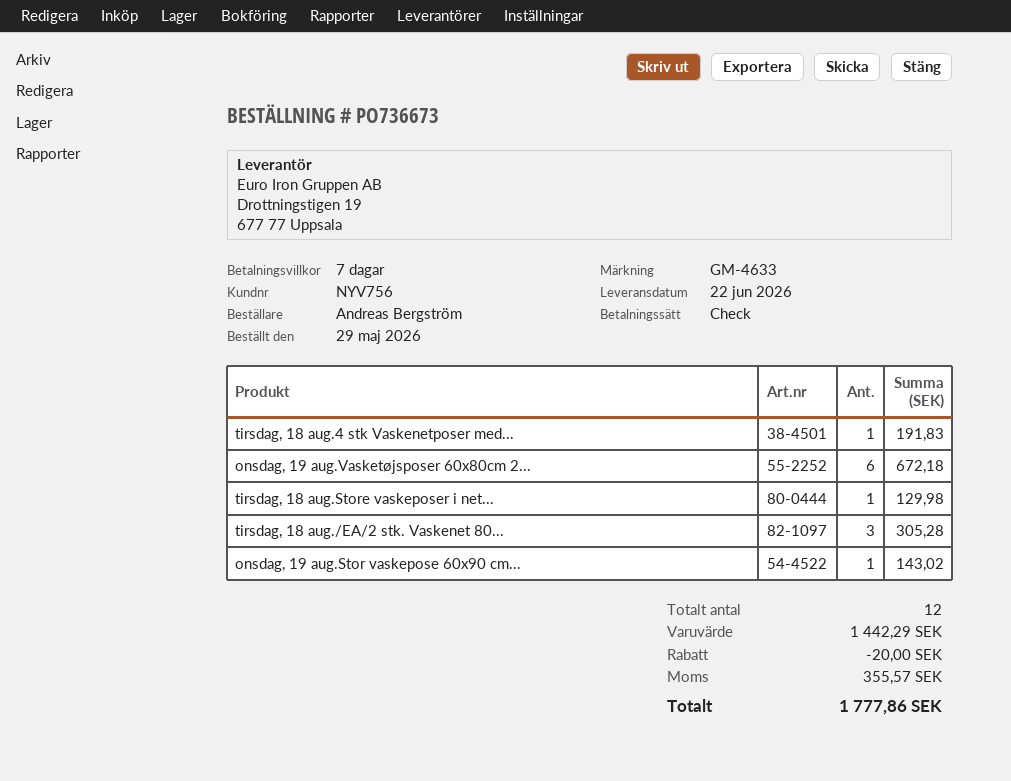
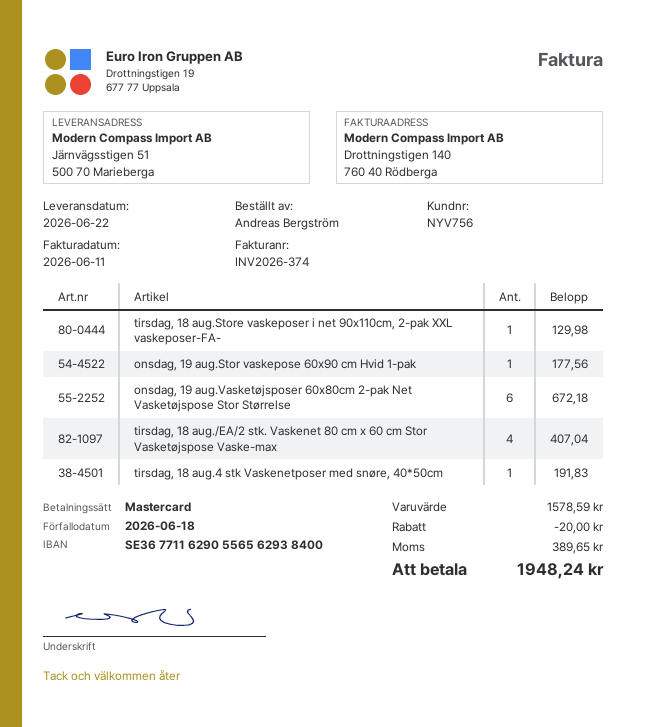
payment method: cheque -> Mastercard
tirsdag, 18 aug./EA/2 stk. Vaskenet 80...: 3 for 305.28 -> 4 for 407.04
onsdag, 19 aug.Stor vaskepose 60x90 cm...: 1 for 143.02 -> 1 for 177.56
subtotal: 1442.29 -> 1578.59
tax: 355.57 -> 389.65
total: 1777.86 -> 1948.24

